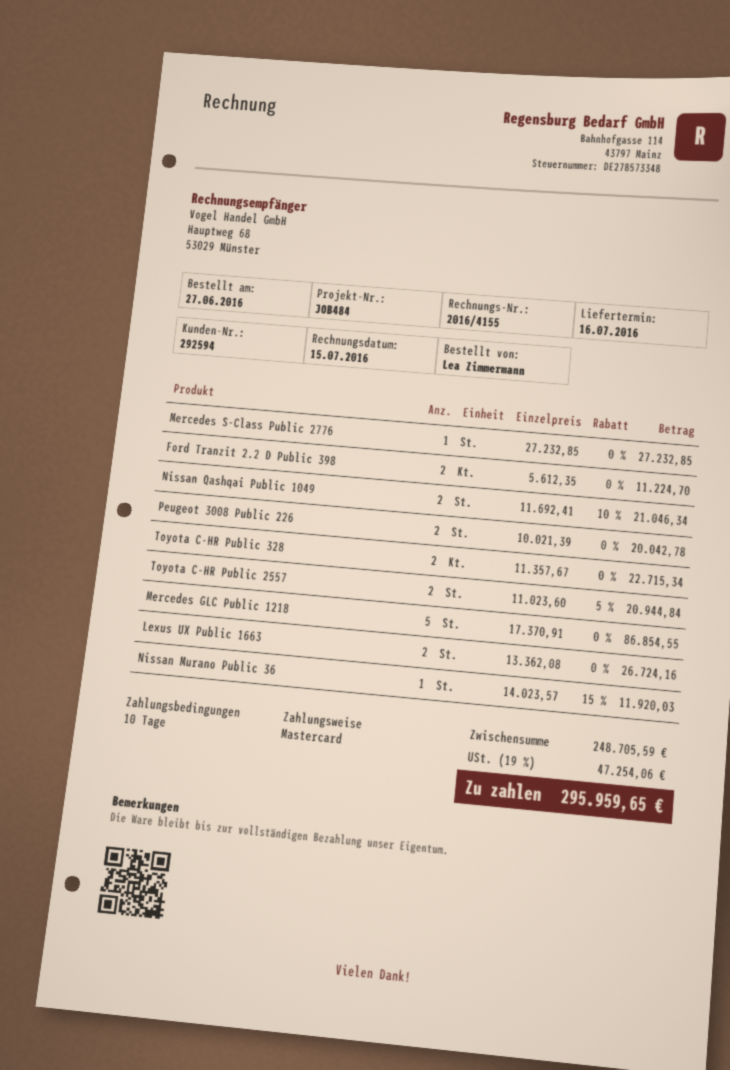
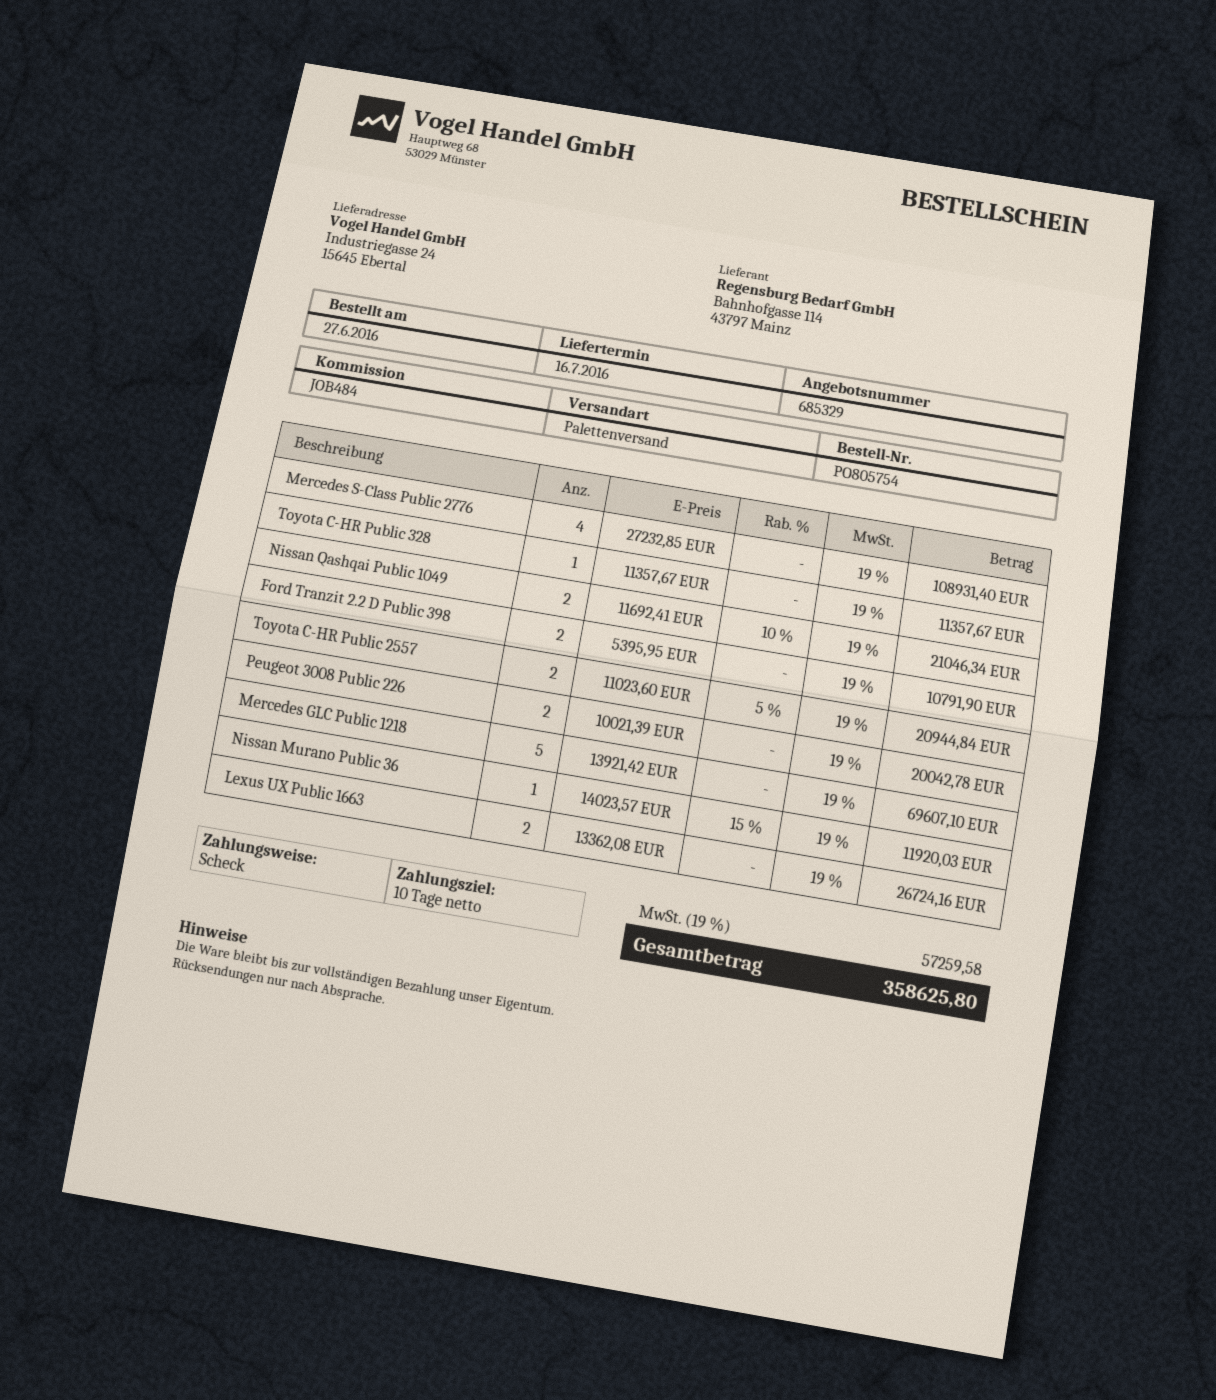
payment method: Mastercard -> cheque
Mercedes S-Class Public 2776: 1 x 27232.85 = 27232.85 -> 4 x 27232.85 = 108931.40
Ford Tranzit 2.2 D Public 398: 2 x 5612.35 = 11224.70 -> 2 x 5395.95 = 10791.90
Toyota C-HR Public 328: 2 x 11357.67 = 22715.34 -> 1 x 11357.67 = 11357.67
Mercedes GLC Public 1218: 5 x 17370.91 = 86854.55 -> 5 x 13921.42 = 69607.10
tax: 19% = 47254.06 -> 19% = 57259.58
total: 295959.65 -> 358625.80

